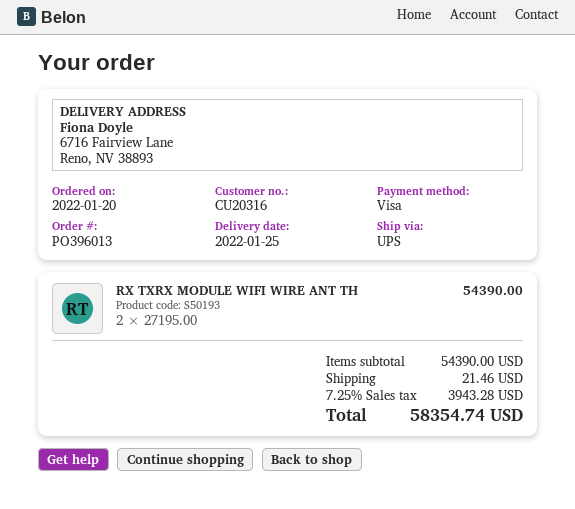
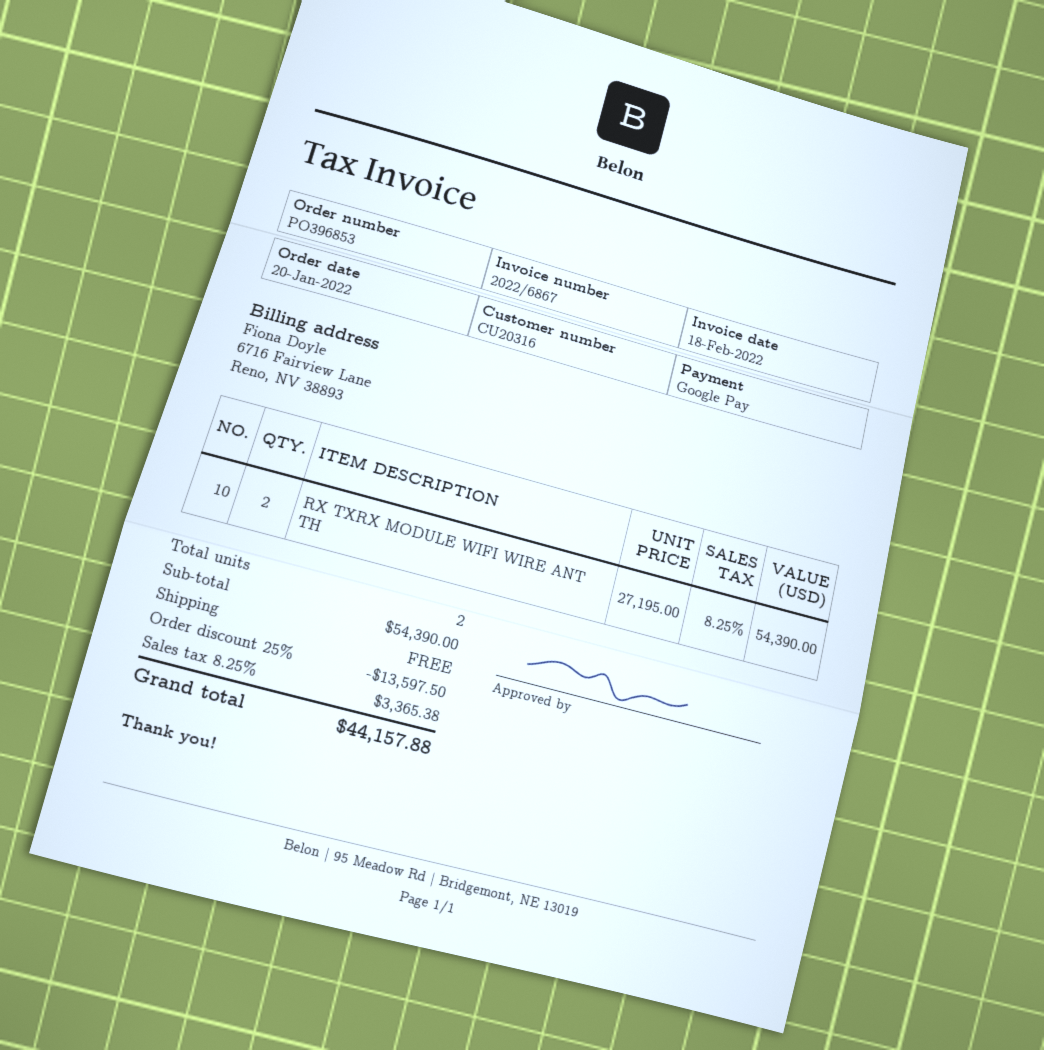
order number: PO396013 -> PO396853
payment method: Visa -> Google Pay
discount: none -> 25% = 13597.50
shipping: 21.46 -> 0.00
tax: 7.25% = 3943.28 -> 8.25% = 3365.38
total: 58354.74 -> 44157.88

